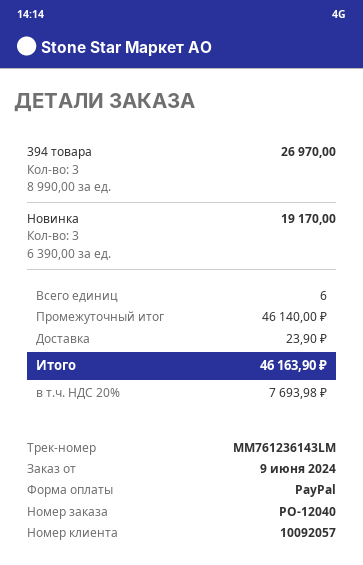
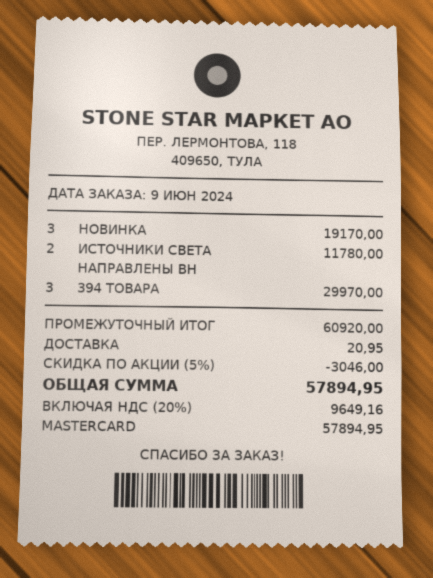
payment method: PayPal -> Mastercard
394 товара: 3 for 26970.00 -> 3 for 29970.00
ИСТОЧНИКИ СВЕТА НАПРАВЛЕНЫ ВН: none -> 2 for 11780.00
subtotal: 46140.00 -> 60920.00
discount: none -> 5% = 3046.00
shipping: 23.90 -> 20.95
tax: 20% = 7693.98 -> 20% = 9649.16
total: 46163.90 -> 57894.95

